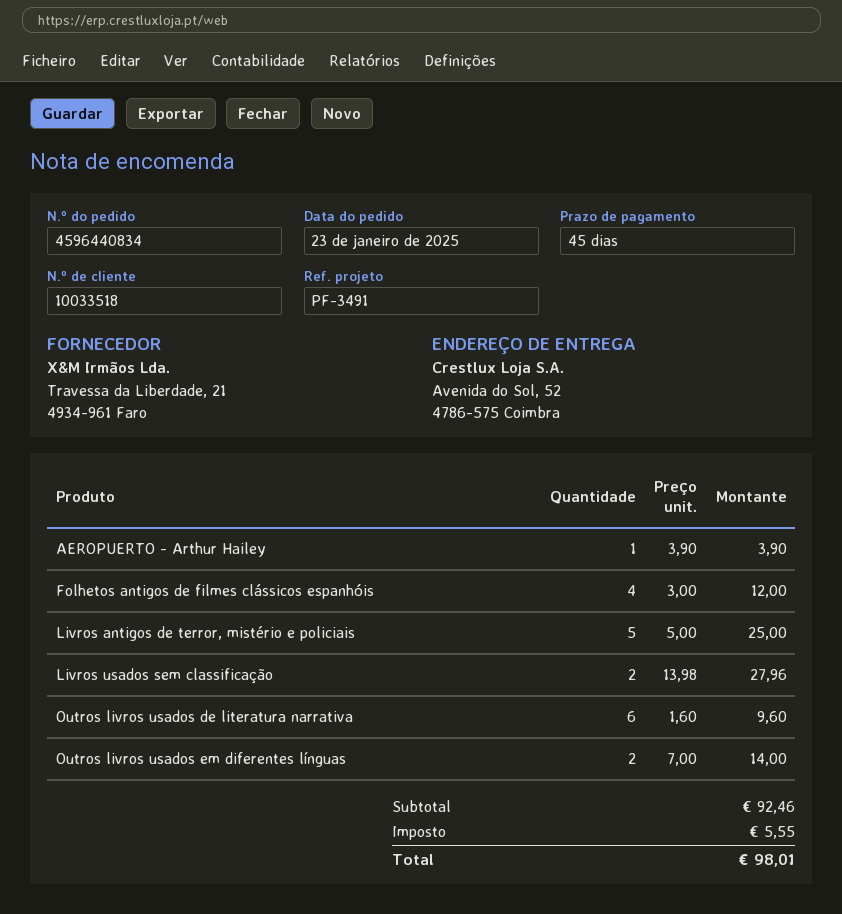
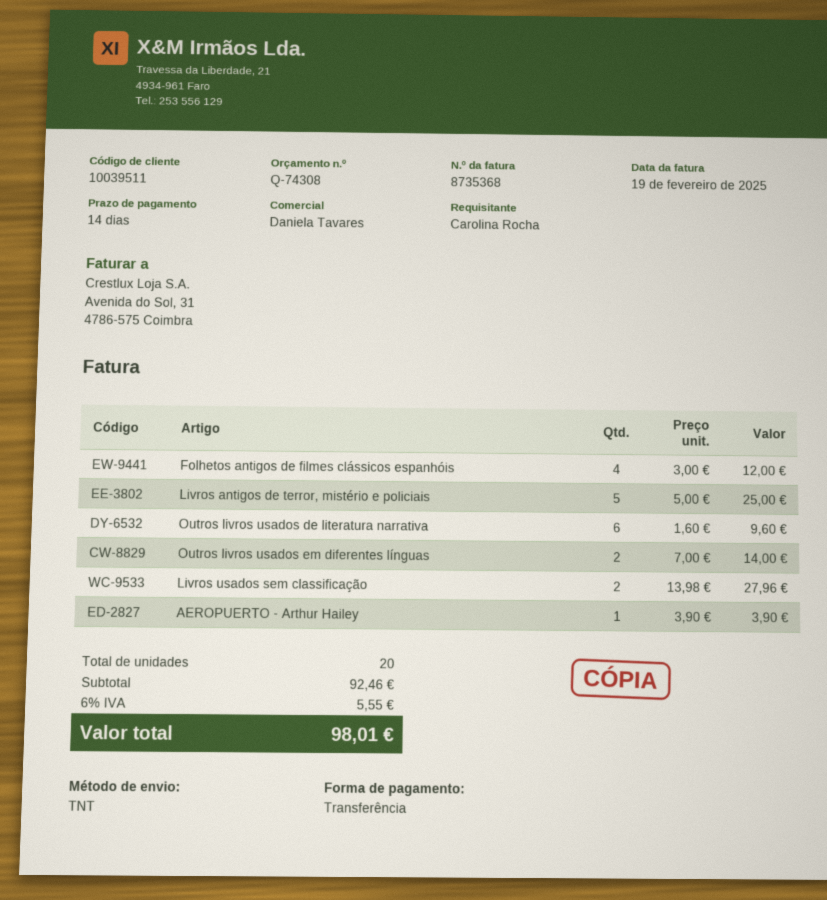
payment terms: 45 days -> 14 days
customer number: 10033518 -> 10039511

